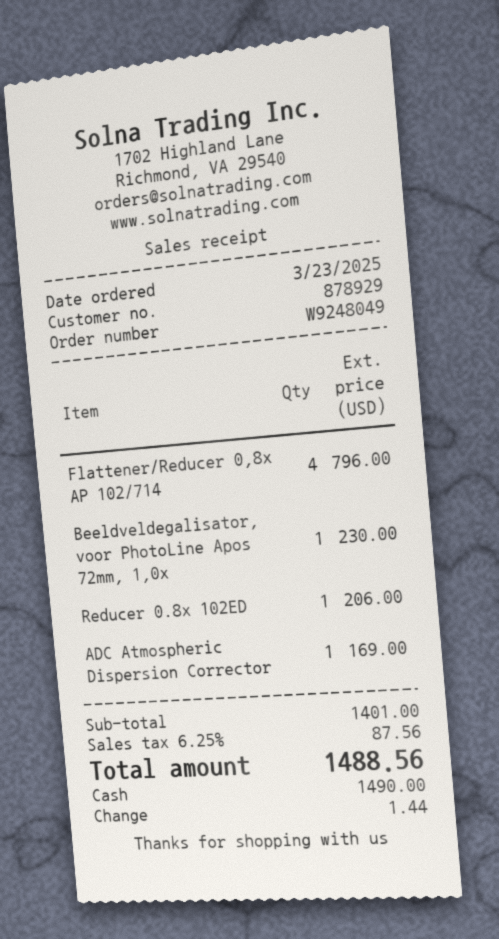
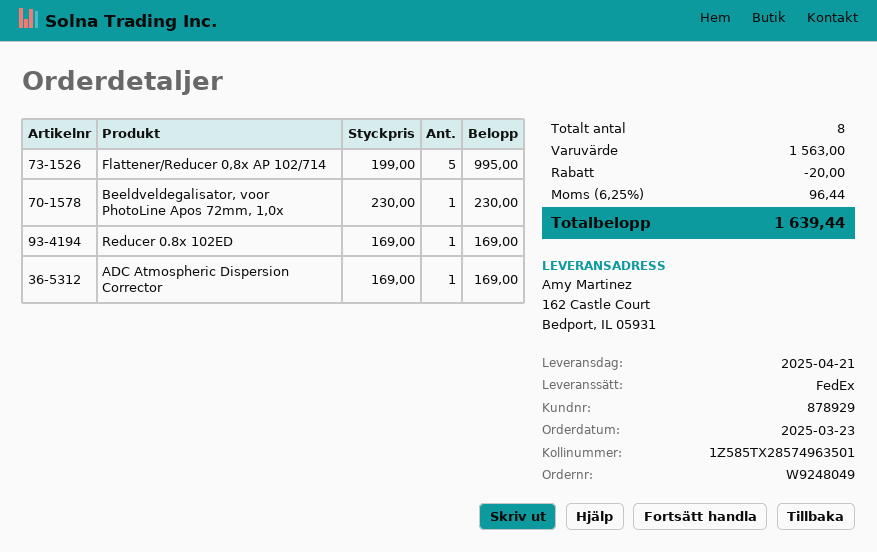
Flattener/Reducer 0,8x AP 102/714: 4 for 796.00 -> 5 for 995.00
Reducer 0.8x 102ED: 1 for 206.00 -> 1 for 169.00
subtotal: 1401.00 -> 1563.00
discount: none -> 20.00
tax: 6.25% = 87.56 -> 6.25% = 96.44
total: 1488.56 -> 1639.44

